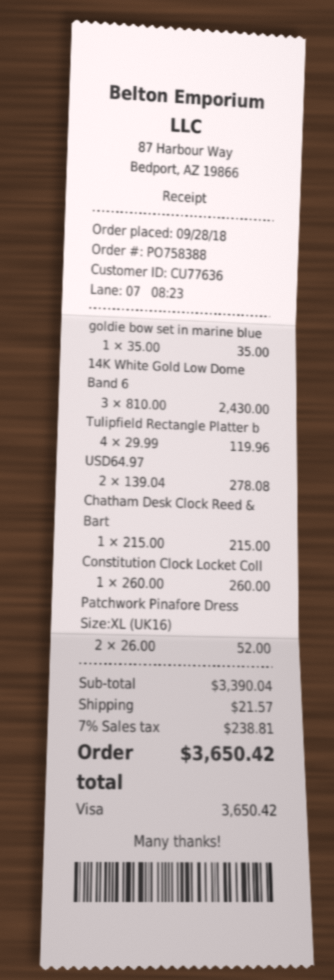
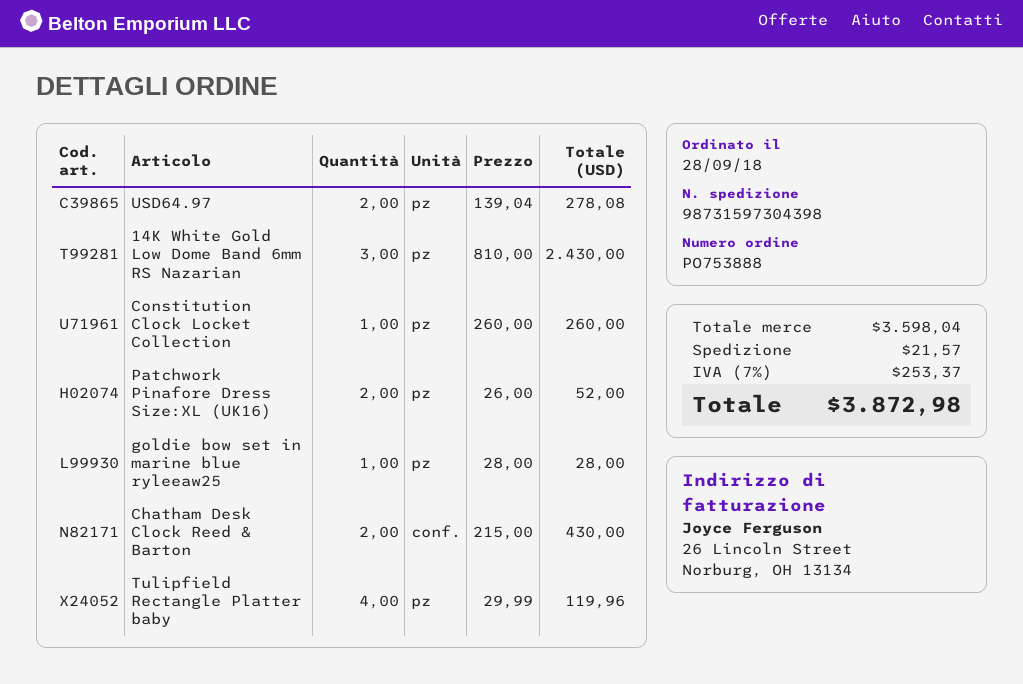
order number: PO758388 -> PO753888
goldie bow set in marine blue: 1 x 35.00 = 35.00 -> 1 x 28.00 = 28.00
Chatham Desk Clock Reed & Bart: 1 x 215.00 = 215.00 -> 2 x 215.00 = 430.00
subtotal: 3390.04 -> 3598.04
tax: 7% = 238.81 -> 7% = 253.37
total: 3650.42 -> 3872.98

